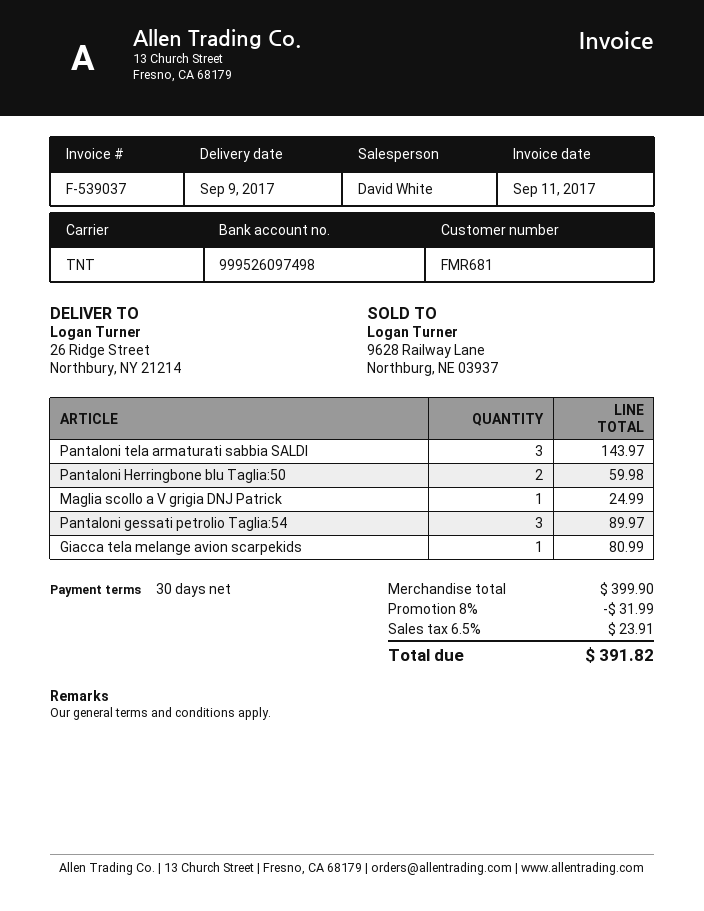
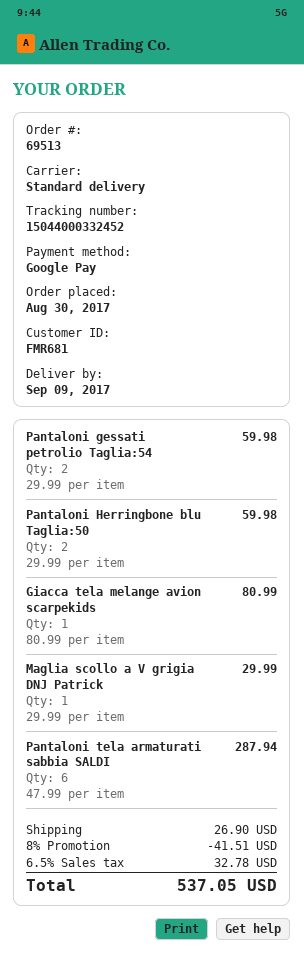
shipping method: TNT -> standard
Pantaloni tela armaturati sabbia SALDI: 3 for 143.97 -> 6 for 287.94
Maglia scollo a V grigia DNJ Patrick: 1 for 24.99 -> 1 for 29.99
Pantaloni gessati petrolio Taglia:54: 3 for 89.97 -> 2 for 59.98
discount: 8% = 31.99 -> 8% = 41.51
shipping: none -> 26.90
tax: 6.5% = 23.91 -> 6.5% = 32.78
total: 391.82 -> 537.05

